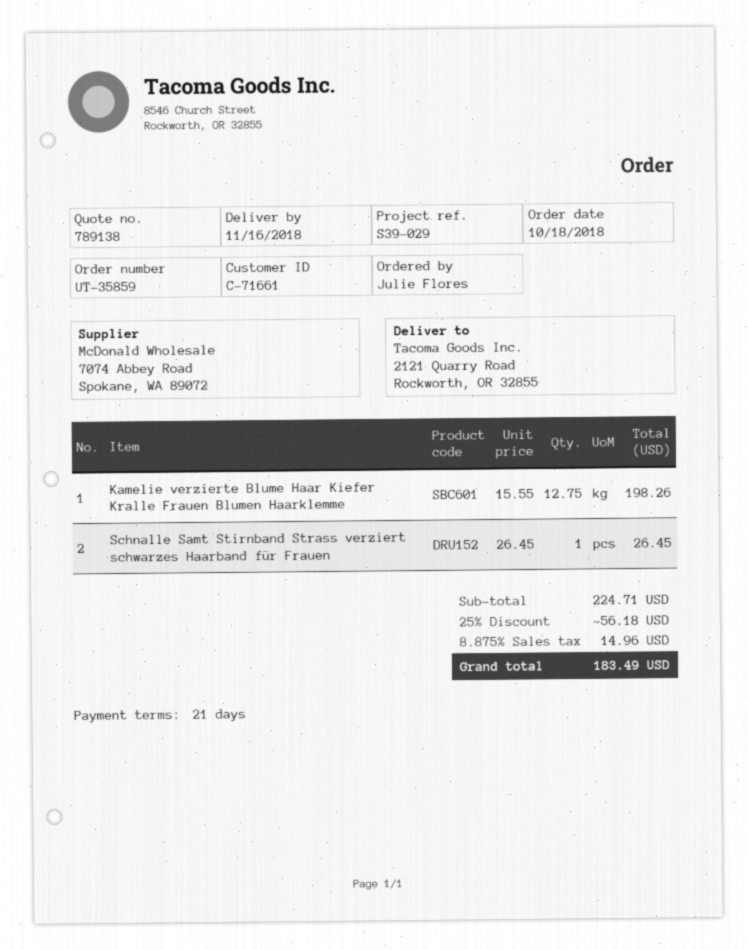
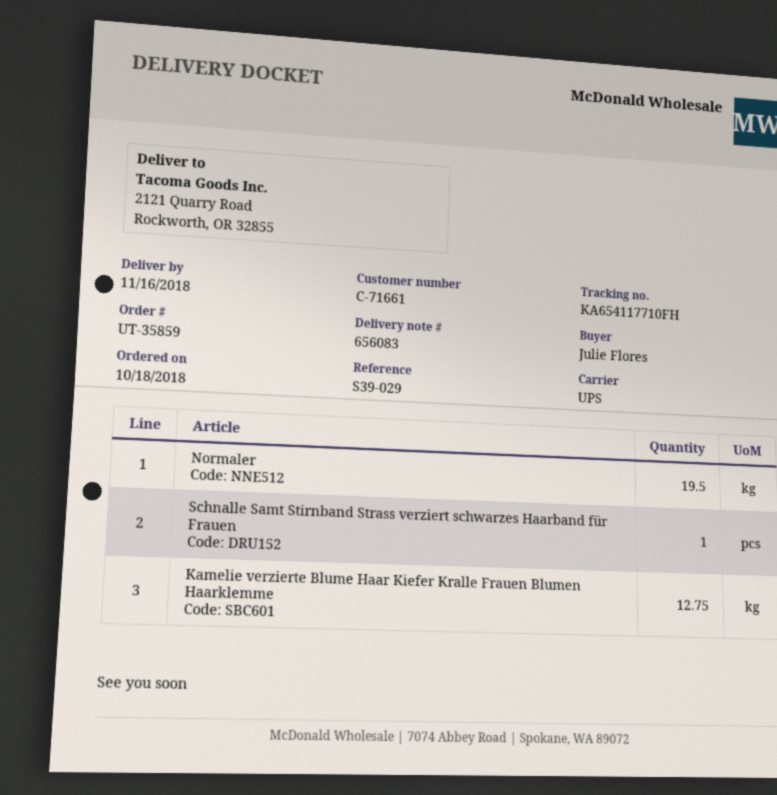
Normaler: none -> 19.5

